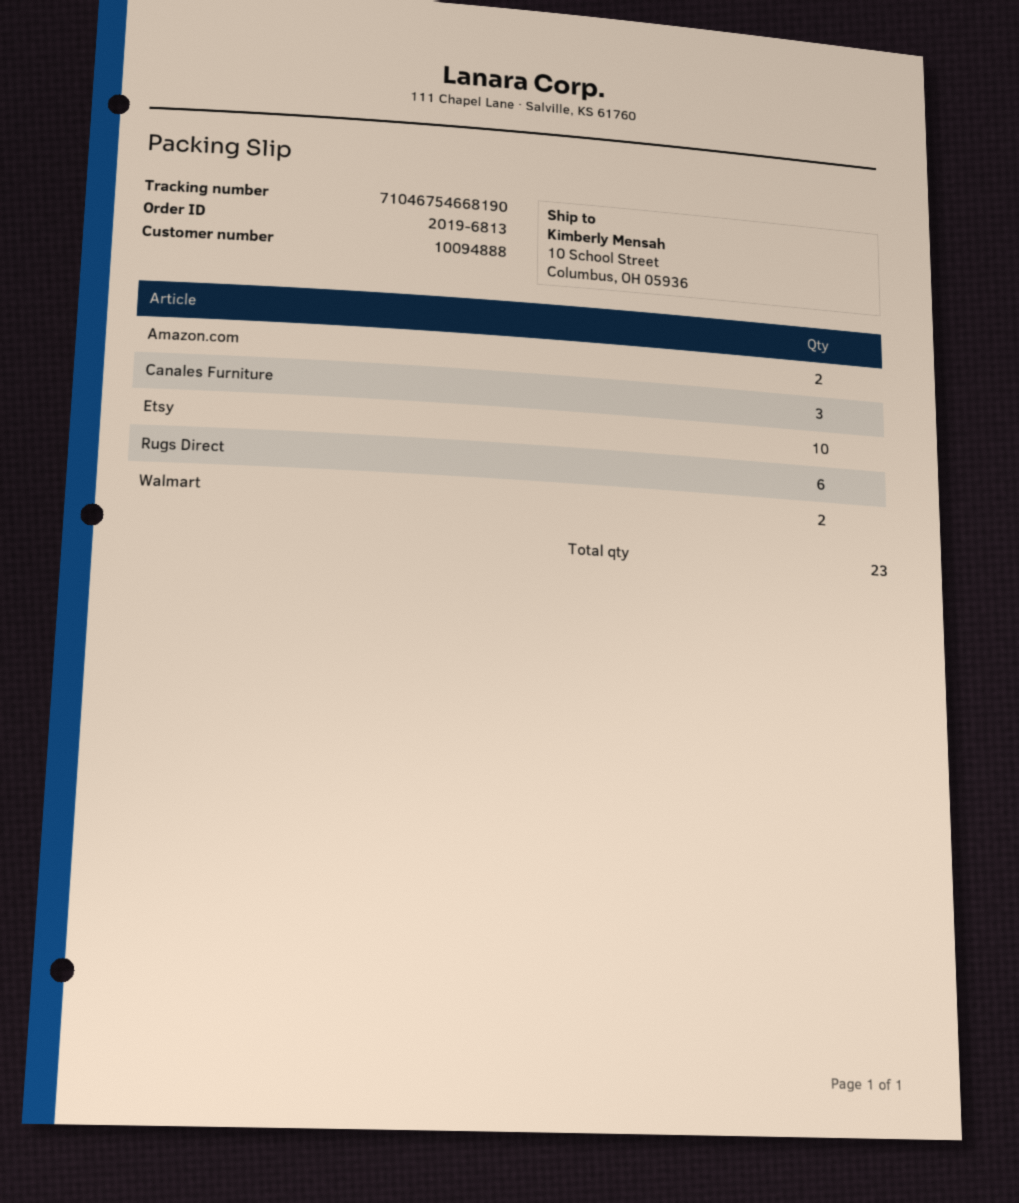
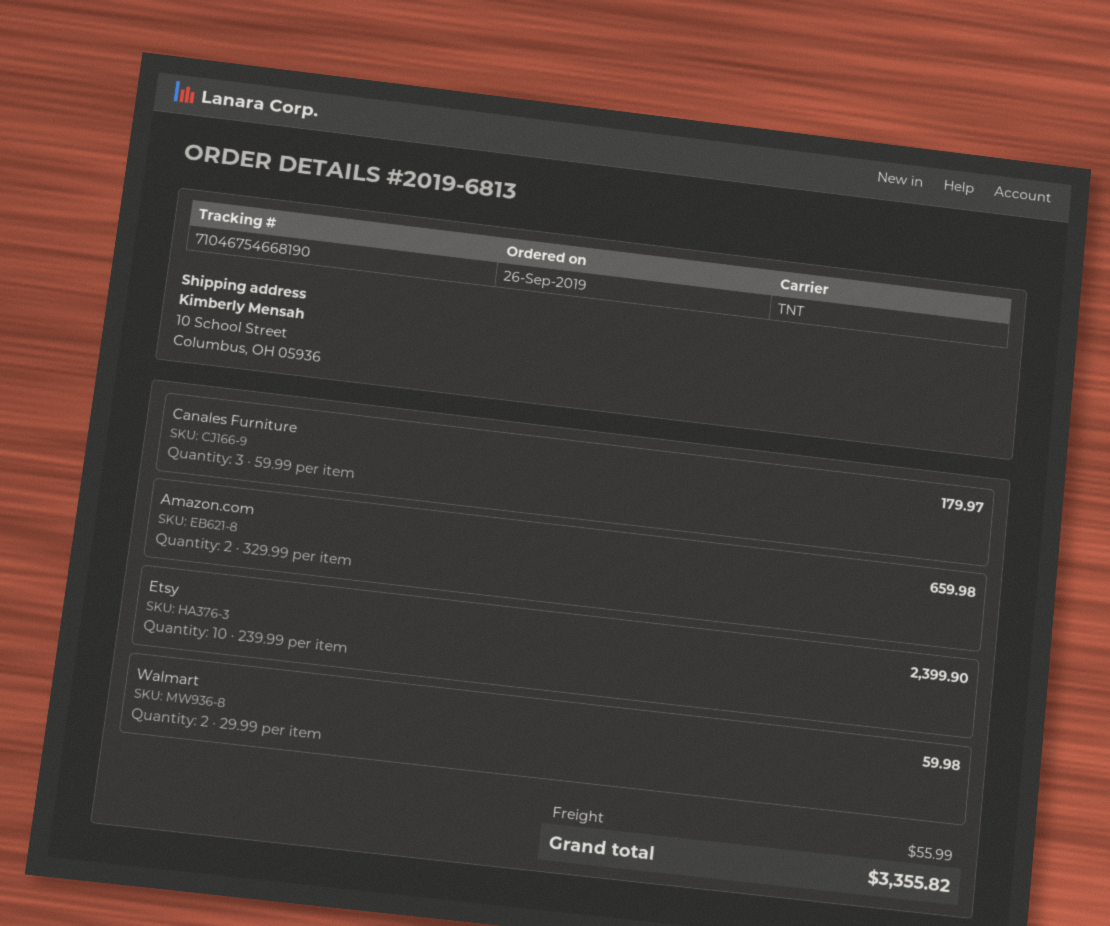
Rugs Direct: 6 -> none

